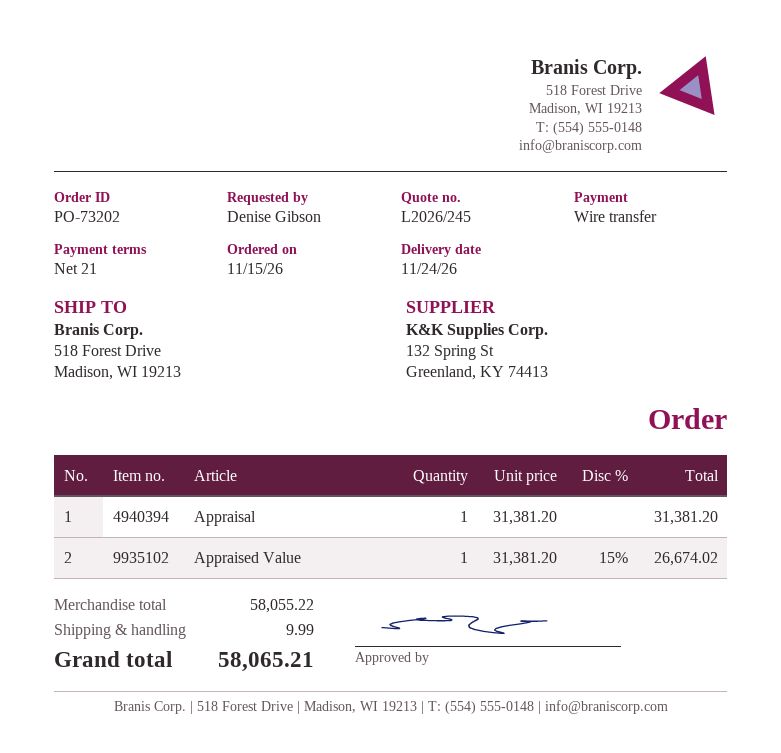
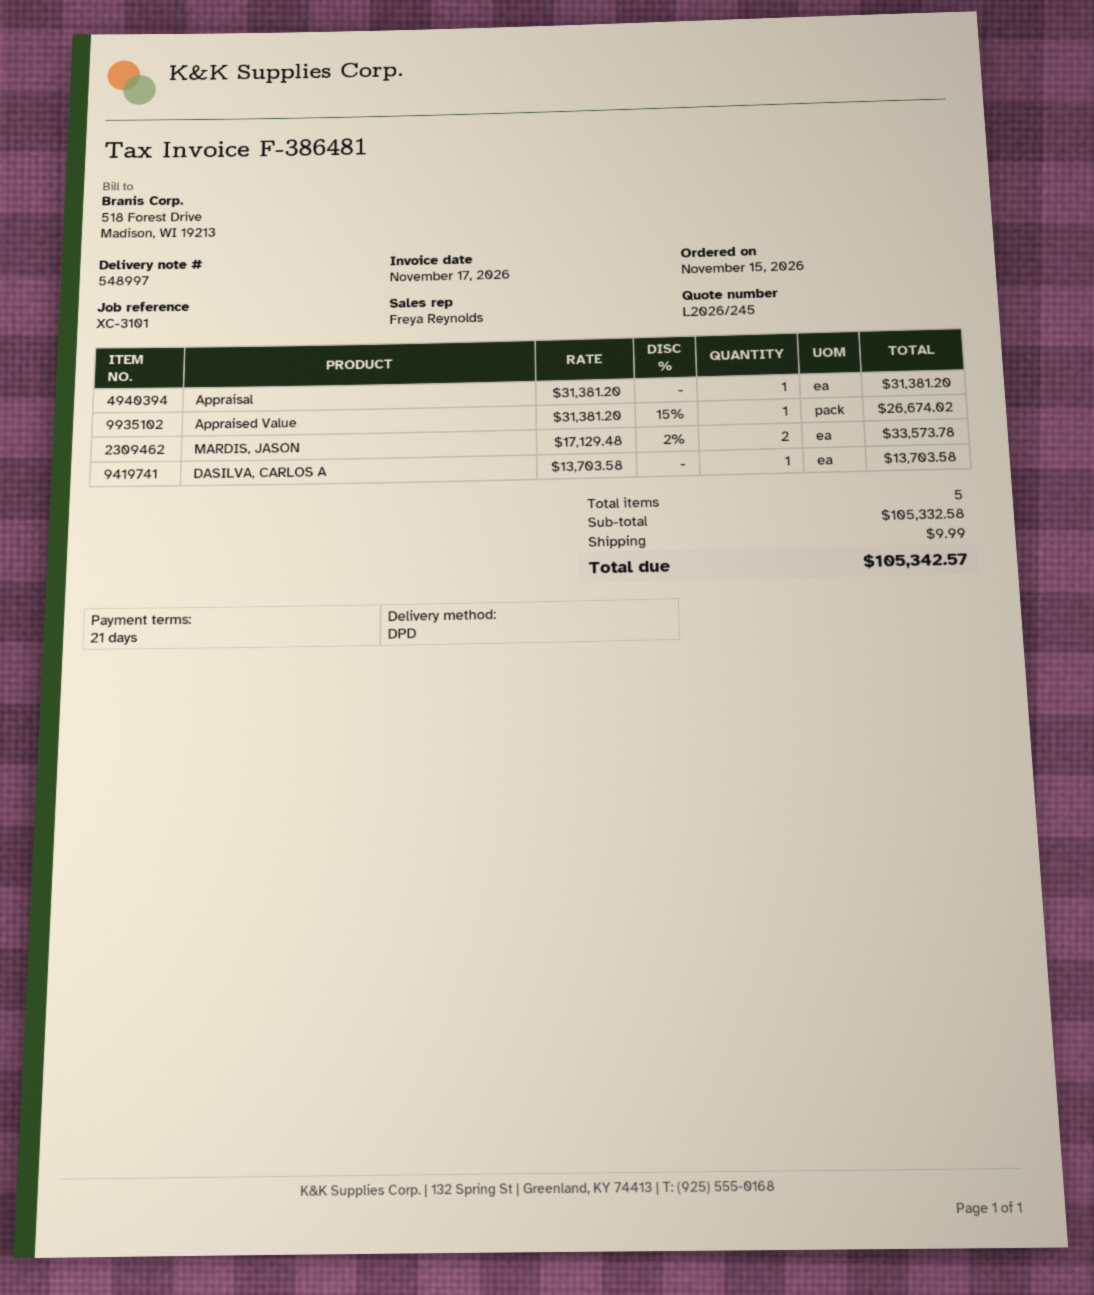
MARDIS, JASON: none -> 2 x 17129.48 - 2% = 33573.78
DASILVA, CARLOS A: none -> 1 x 13703.58 = 13703.58
subtotal: 58055.22 -> 105332.58
total: 58065.21 -> 105342.57

